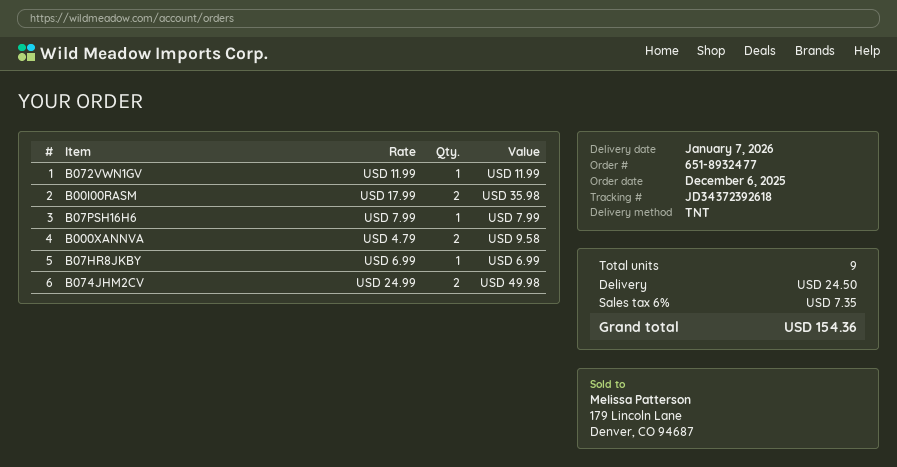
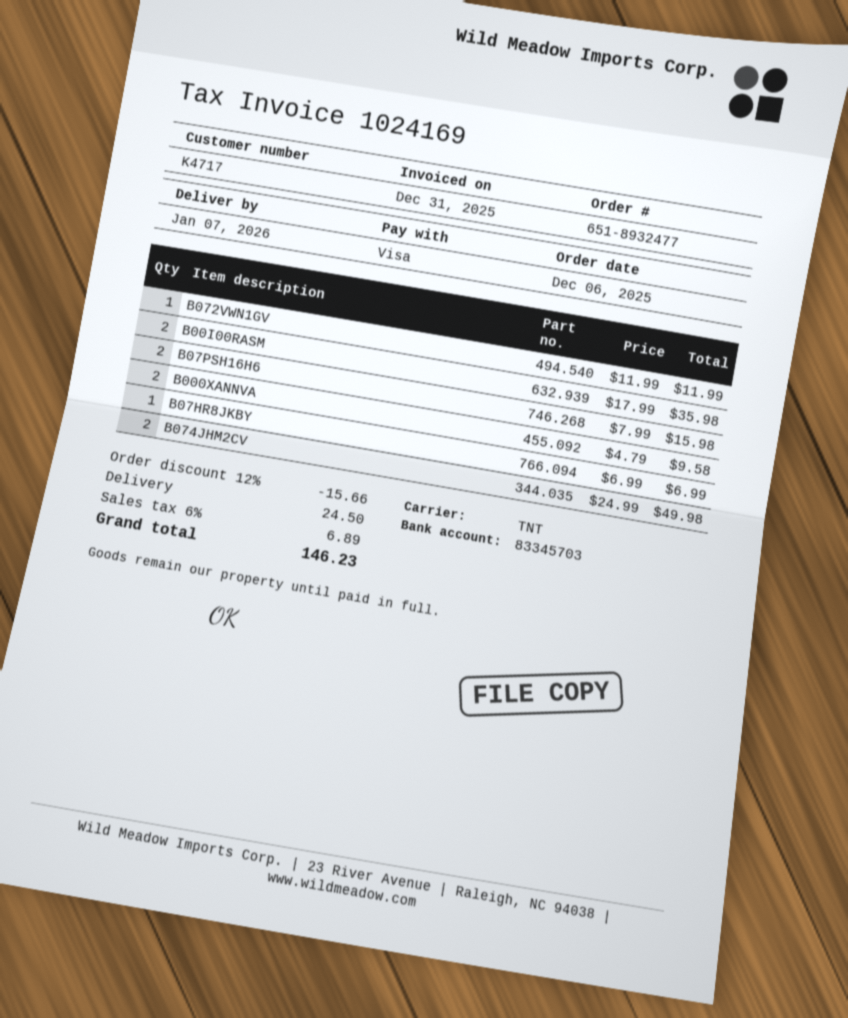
B07PSH16H6: 1 x 7.99 = 7.99 -> 2 x 7.99 = 15.98
discount: none -> 12% = 15.66
tax: 6% = 7.35 -> 6% = 6.89
total: 154.36 -> 146.23

